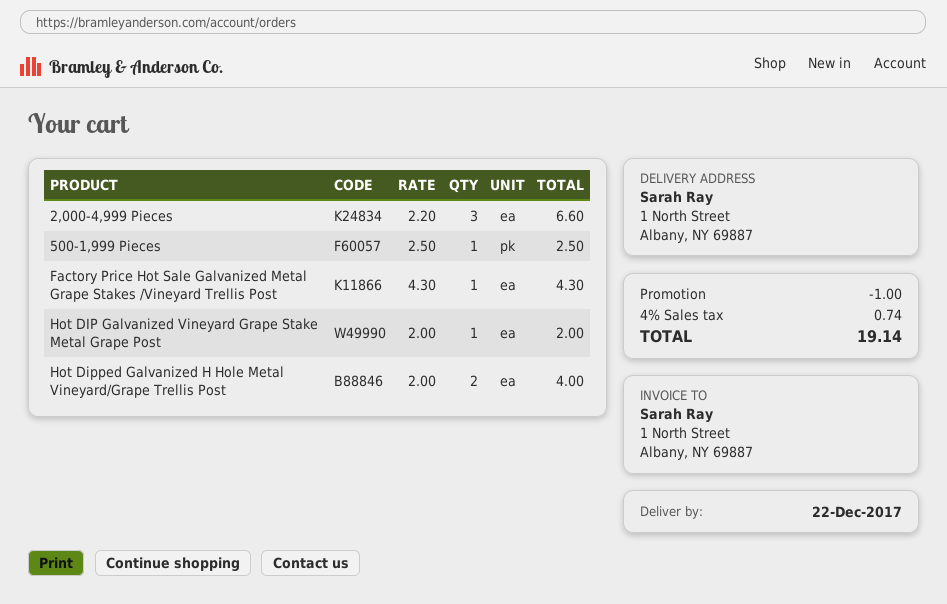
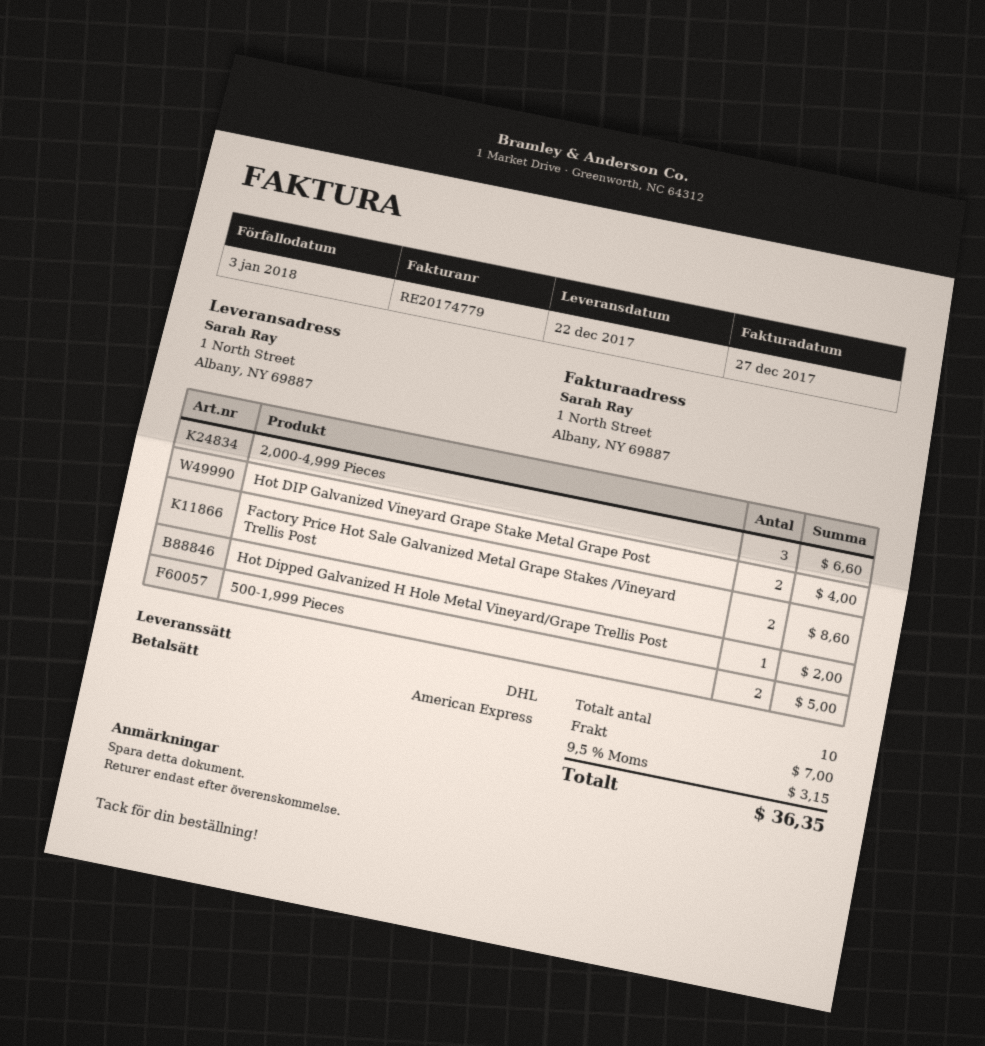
500-1,999 Pieces: 1 for 2.50 -> 2 for 5.00
Factory Price Hot Sale Galvanized Metal Grape Stakes /Vineyard Trellis Post: 1 for 4.30 -> 2 for 8.60
Hot DIP Galvanized Vineyard Grape Stake Metal Grape Post: 1 for 2.00 -> 2 for 4.00
Hot Dipped Galvanized H Hole Metal Vineyard/Grape Trellis Post: 2 for 4.00 -> 1 for 2.00
discount: 1.00 -> none
shipping: none -> 7.00
tax: 4% = 0.74 -> 9.5% = 3.15
total: 19.14 -> 36.35

